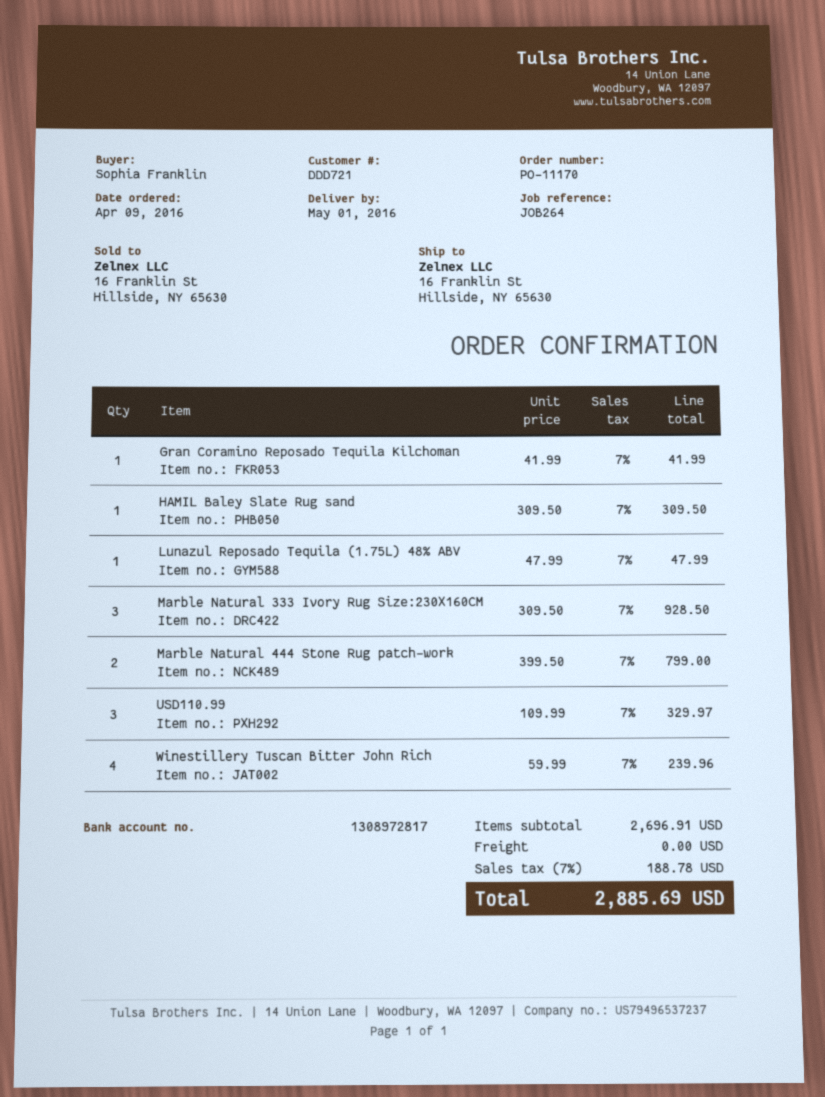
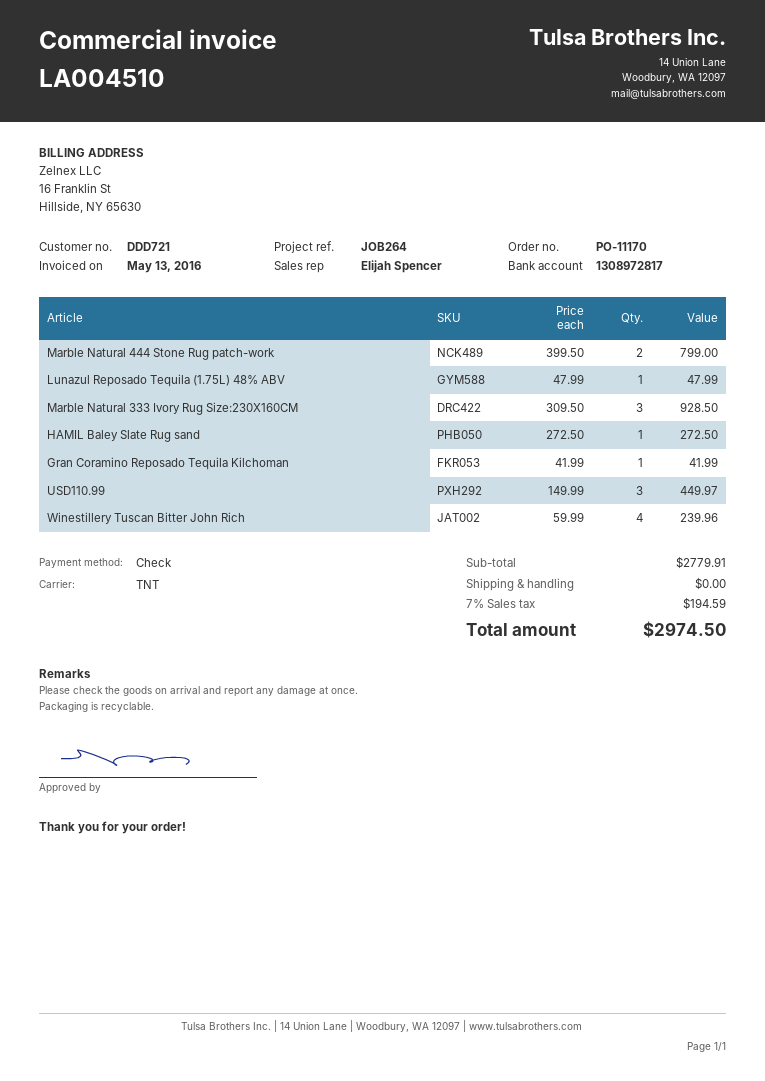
HAMIL Baley Slate Rug sand: 1 x 309.50 = 309.50 -> 1 x 272.50 = 272.50
USD110.99: 3 x 109.99 = 329.97 -> 3 x 149.99 = 449.97
subtotal: 2696.91 -> 2779.91
tax: 7% = 188.78 -> 7% = 194.59
total: 2885.69 -> 2974.50

